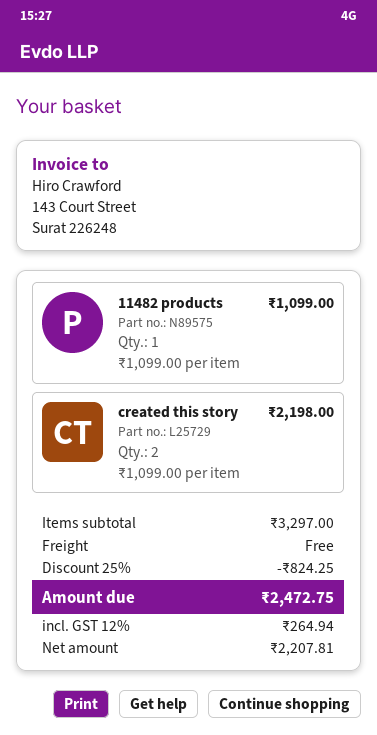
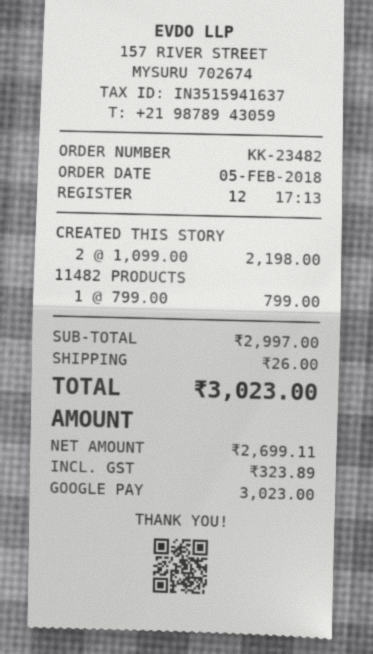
11482 products: 1 x 1099.00 = 1099.00 -> 1 x 799.00 = 799.00
subtotal: 3297.00 -> 2997.00
discount: 25% = 824.25 -> none
shipping: 0.00 -> 26.00
net: 2207.81 -> 2699.11
tax: 264.94 -> 323.89
total: 2472.75 -> 3023.00

